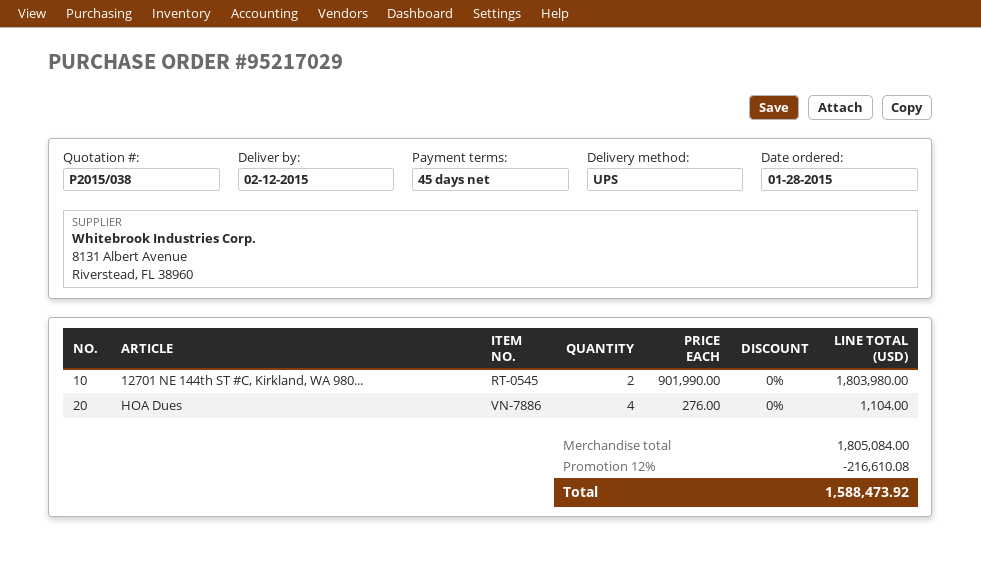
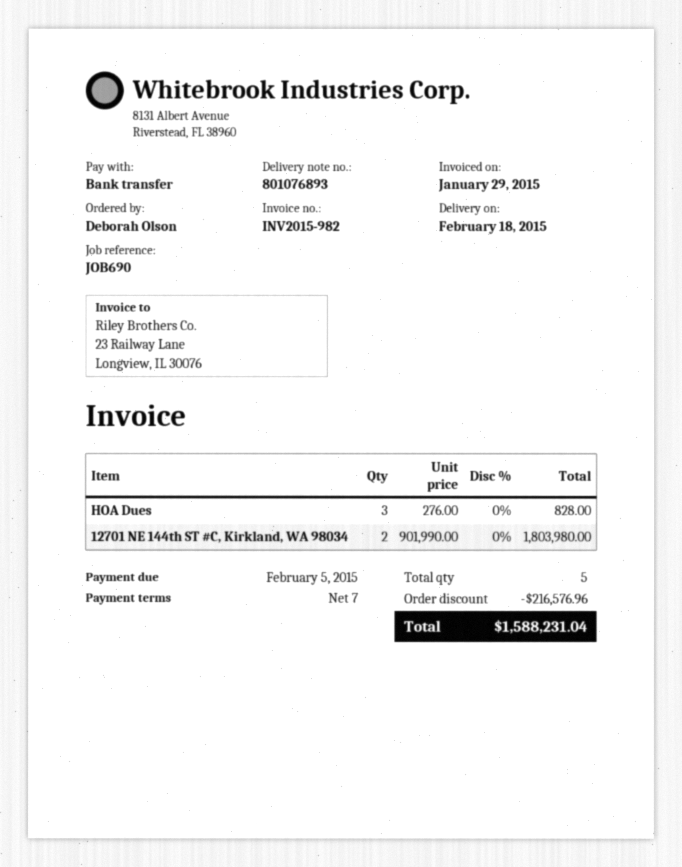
delivery date: 2015-02-12 -> 2015-02-18
payment terms: 45 days -> 7 days
HOA Dues: 4 x 276.00 = 1104.00 -> 3 x 276.00 = 828.00
discount: 216610.08 -> 216576.96
total: 1588473.92 -> 1588231.04

